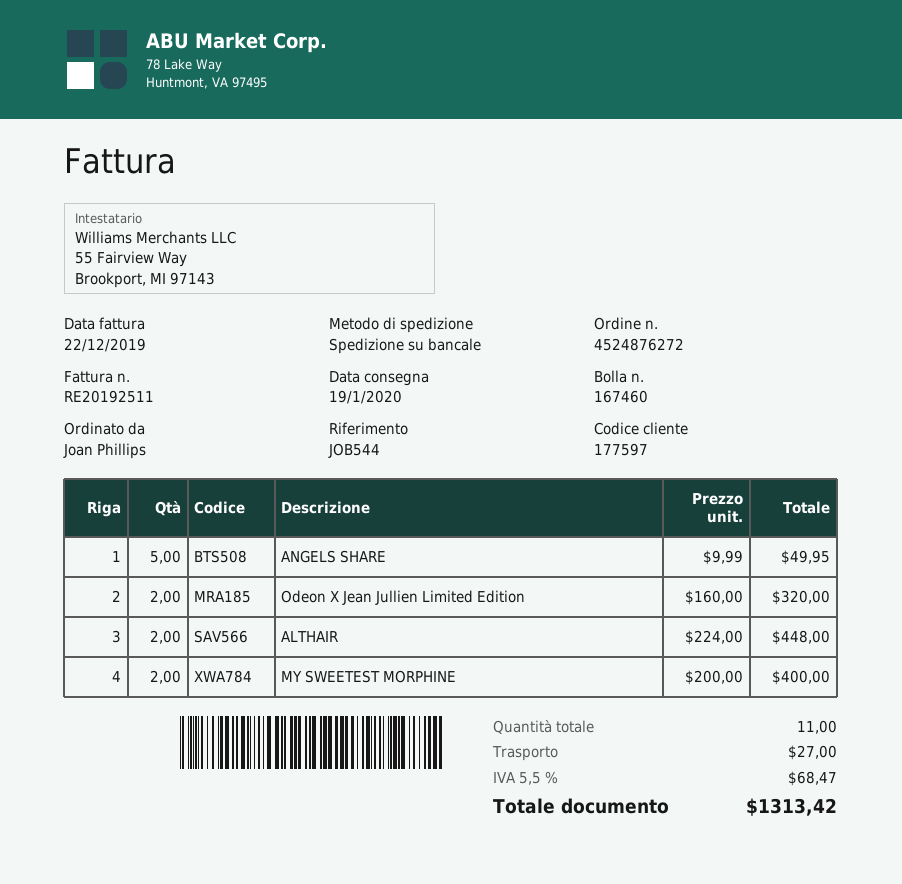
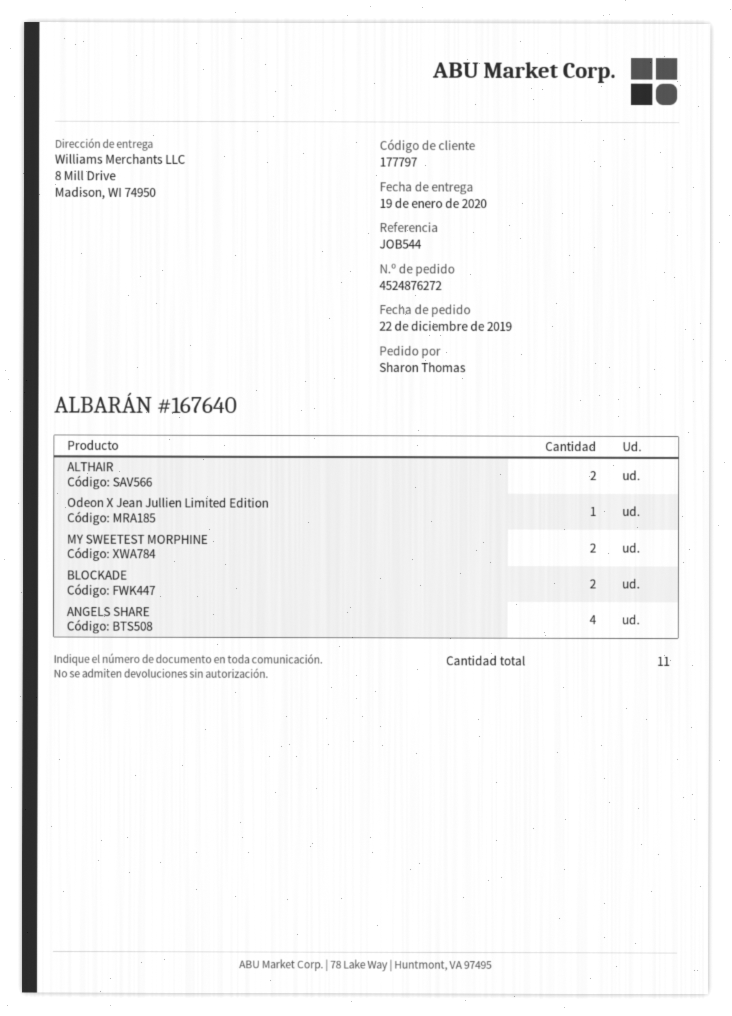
delivery note number: 167460 -> 167640
customer number: 177597 -> 177797
ordered by: Joan Phillips -> Sharon Thomas
ANGELS SHARE: 5 -> 4
Odeon X Jean Jullien Limited Edition: 2 -> 1
BLOCKADE: none -> 2

